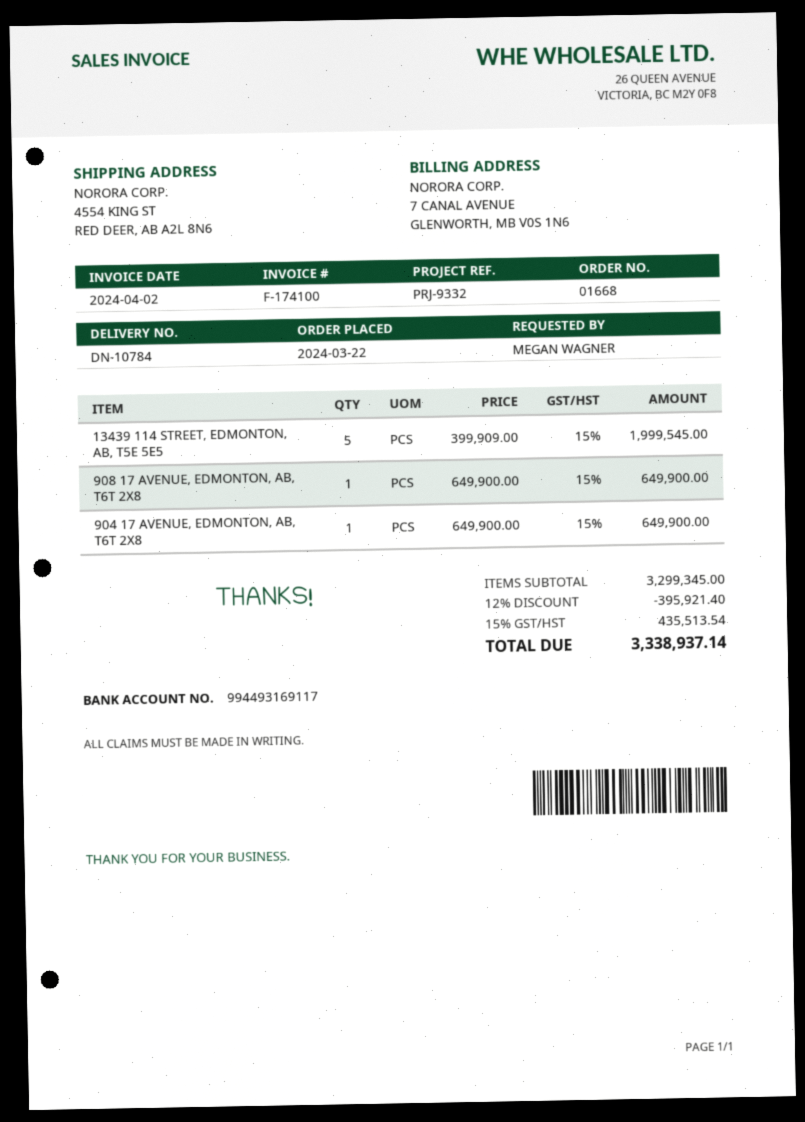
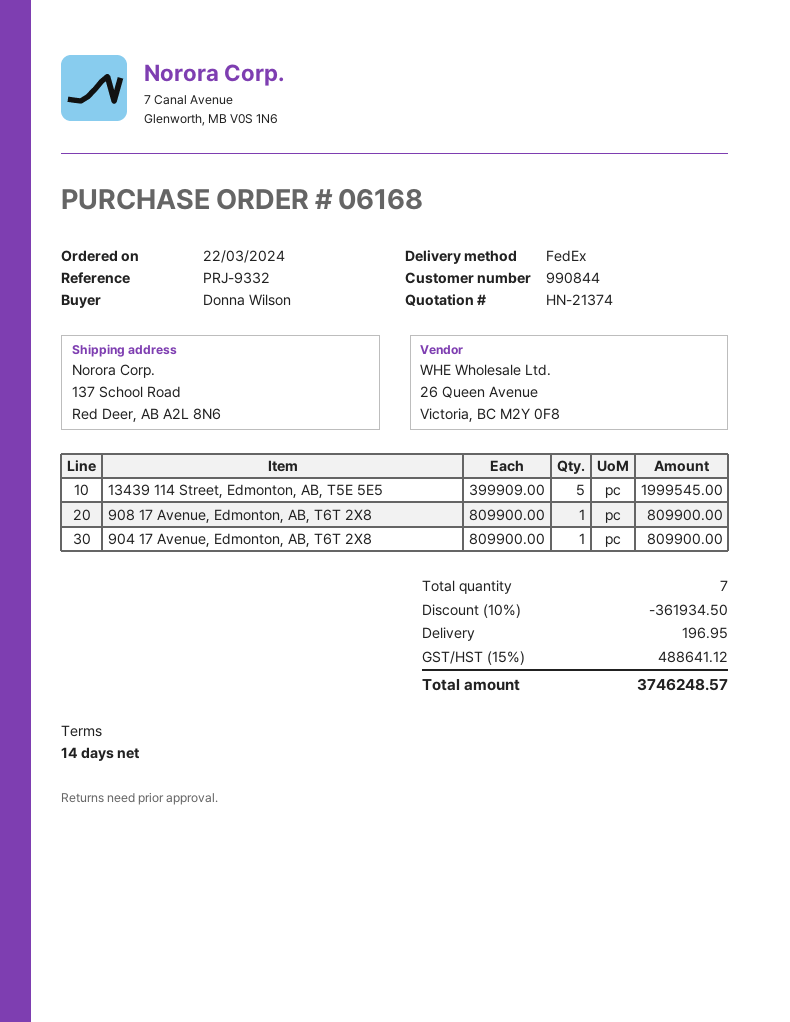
order number: 01668 -> 06168
ordered by: MEGAN WAGNER -> Donna Wilson
ship to: 4554 KING ST, RED DEER, AB A2L 8N6 -> 137 School Road, Red Deer, AB A2L 8N6
908 17 AVENUE, EDMONTON, AB, T6T 2X8: 1 x 649900.00 = 649900.00 -> 1 x 809900.00 = 809900.00
904 17 AVENUE, EDMONTON, AB, T6T 2X8: 1 x 649900.00 = 649900.00 -> 1 x 809900.00 = 809900.00
discount: 12% = 395921.40 -> 10% = 361934.50
shipping: none -> 196.95
tax: 15% = 435513.54 -> 15% = 488641.12
total: 3338937.14 -> 3746248.57

